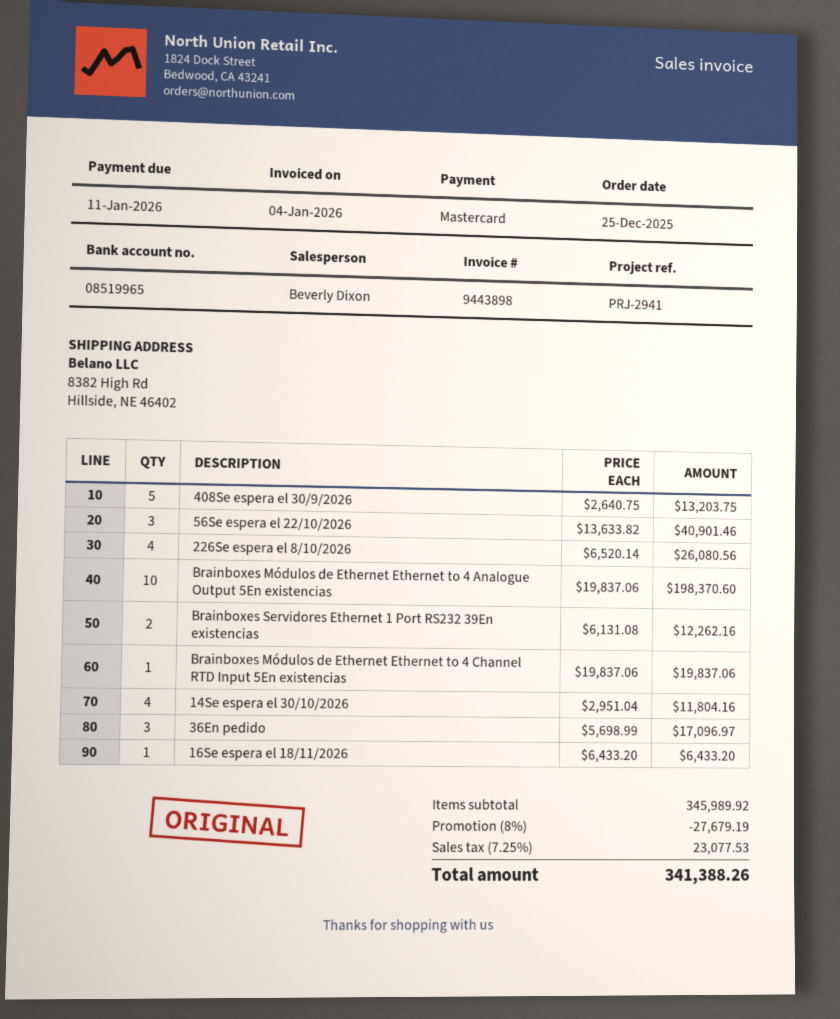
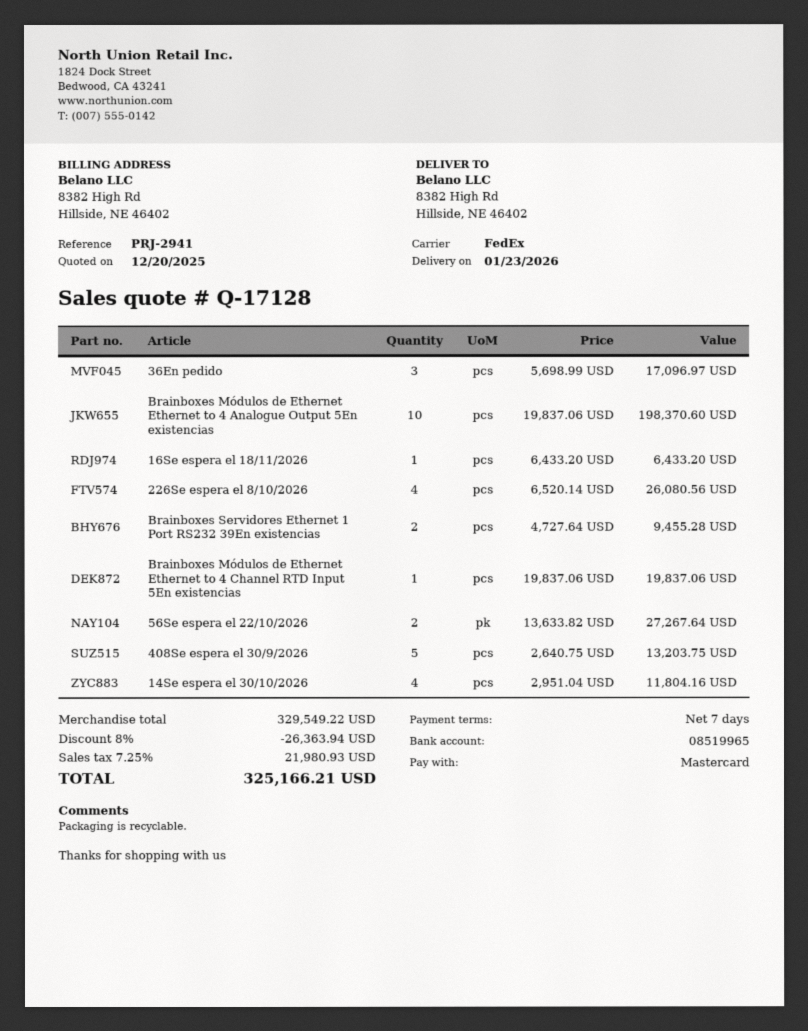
56Se espera el 22/10/2026: 3 x 13633.82 = 40901.46 -> 2 x 13633.82 = 27267.64
Brainboxes Servidores Ethernet 1 Port RS232 39En existencias: 2 x 6131.08 = 12262.16 -> 2 x 4727.64 = 9455.28
subtotal: 345989.92 -> 329549.22
discount: 8% = 27679.19 -> 8% = 26363.94
tax: 7.25% = 23077.53 -> 7.25% = 21980.93
total: 341388.26 -> 325166.21

